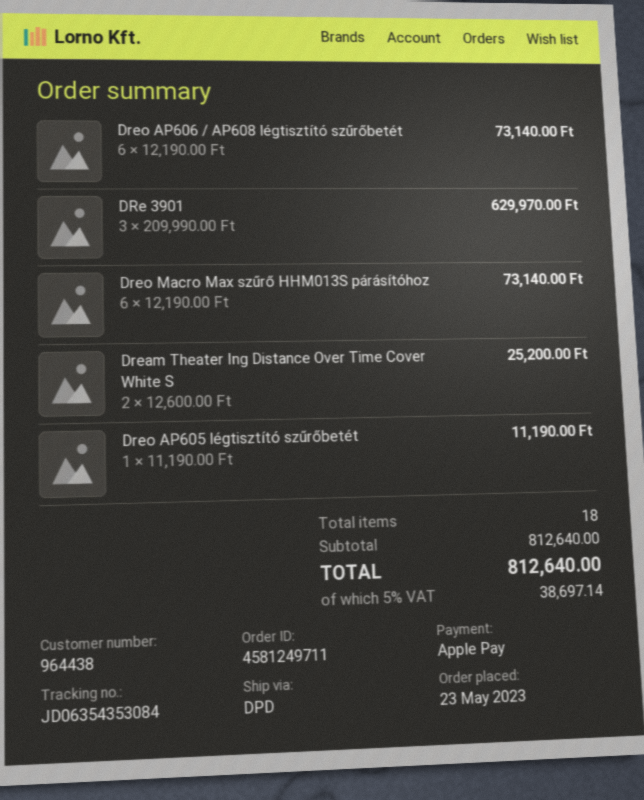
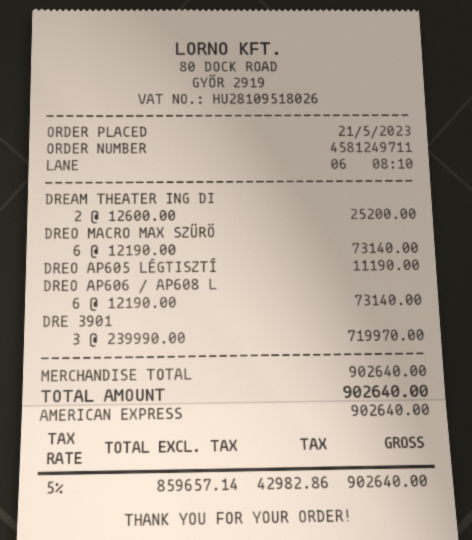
order date: 2023-05-23 -> 2023-05-21
payment method: Apple Pay -> American Express
DRe 3901: 3 x 209990.00 = 629970.00 -> 3 x 239990.00 = 719970.00
subtotal: 812640.00 -> 902640.00
tax: 5% = 38697.14 -> 5% = 42982.86
total: 812640.00 -> 902640.00

